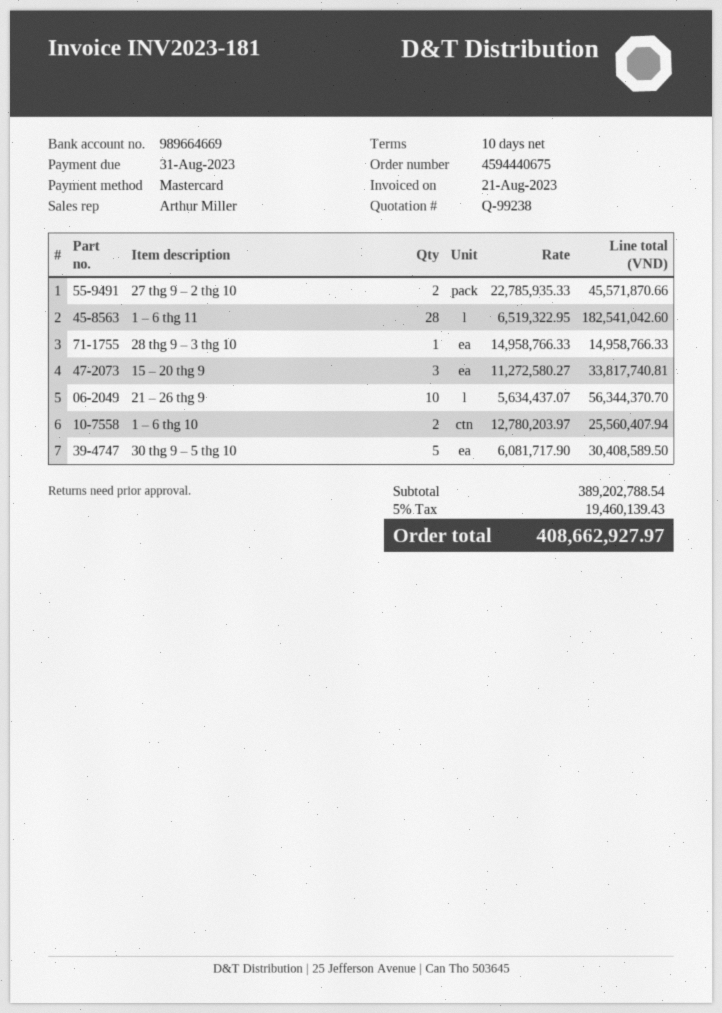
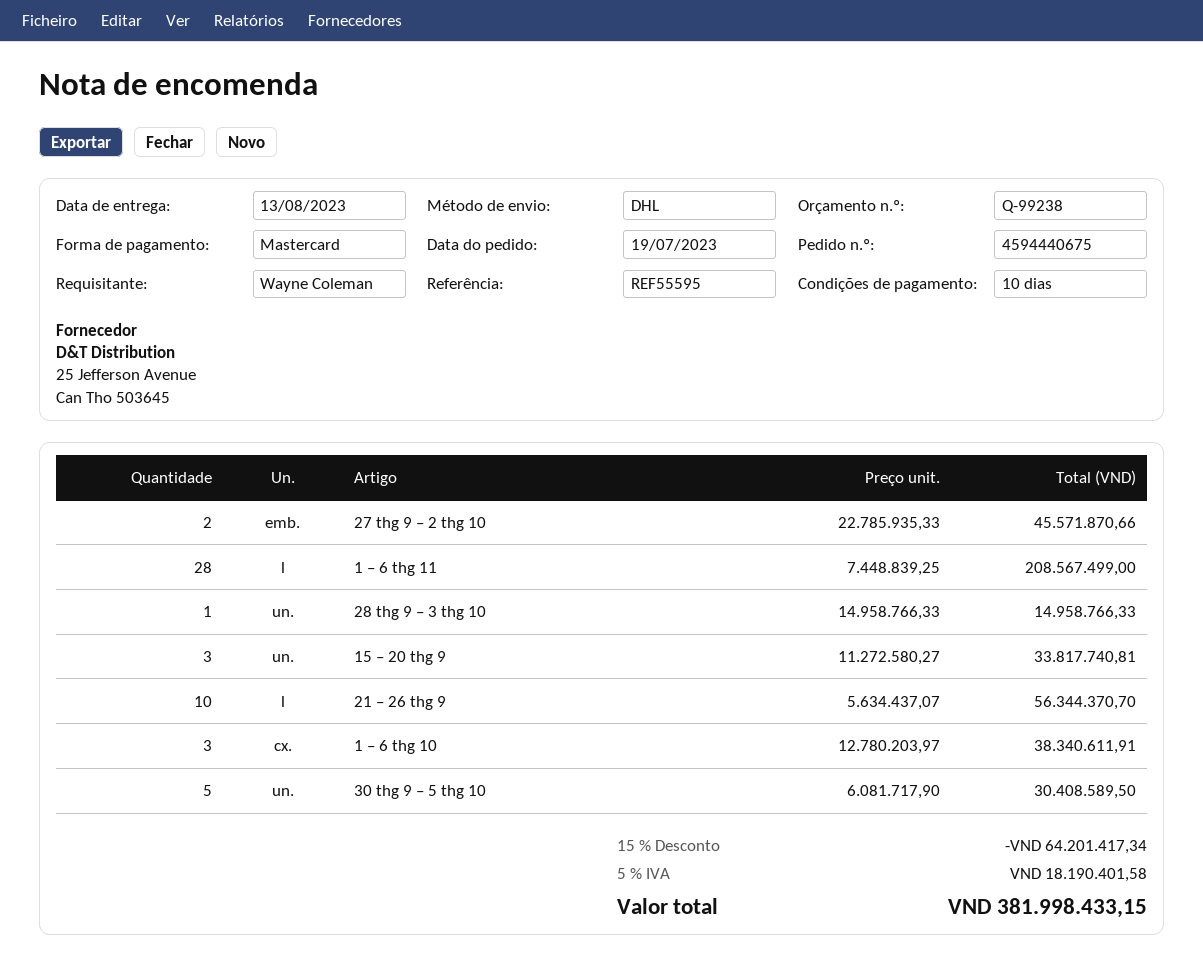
1 – 6 thg 11: 28 x 6519322.95 = 182541042.60 -> 28 x 7448839.25 = 208567499.00
1 – 6 thg 10: 2 x 12780203.97 = 25560407.94 -> 3 x 12780203.97 = 38340611.91
discount: none -> 15% = 64201417.34
tax: 5% = 19460139.43 -> 5% = 18190401.58
total: 408662927.97 -> 381998433.15

